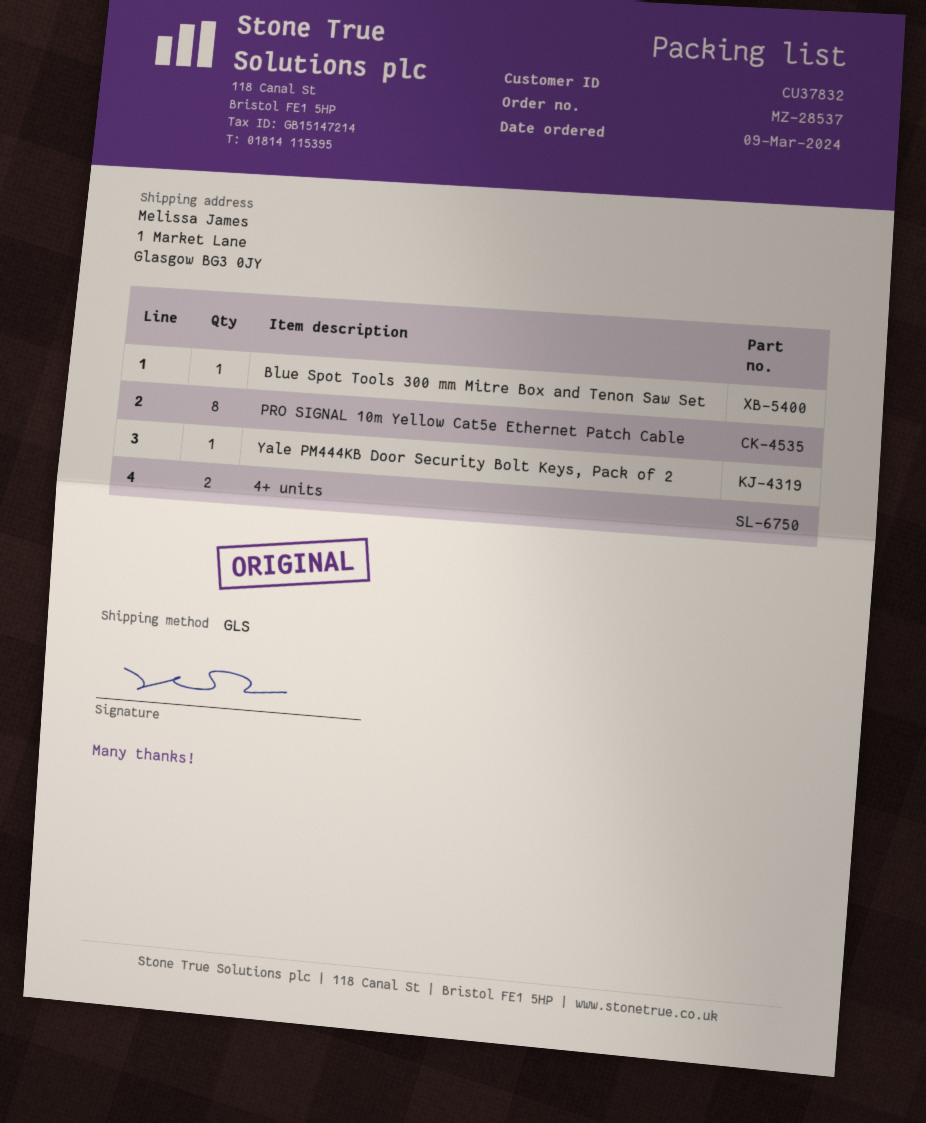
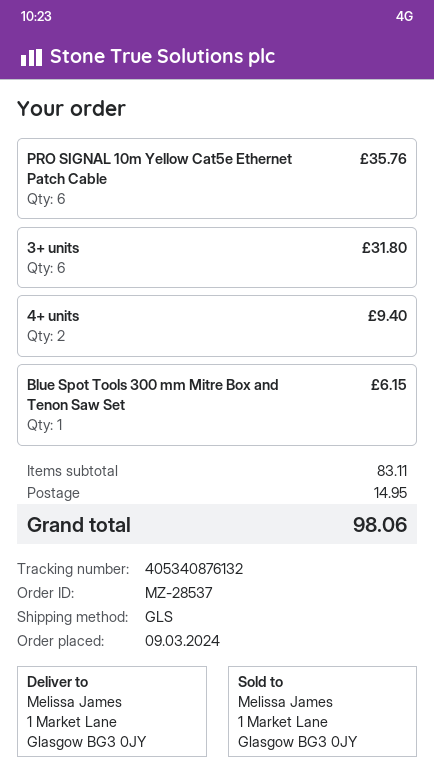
PRO SIGNAL 10m Yellow Cat5e Ethernet Patch Cable: 8 -> 6
Yale PM444KB Door Security Bolt Keys, Pack of 2: 1 -> none
3+ units: none -> 6

